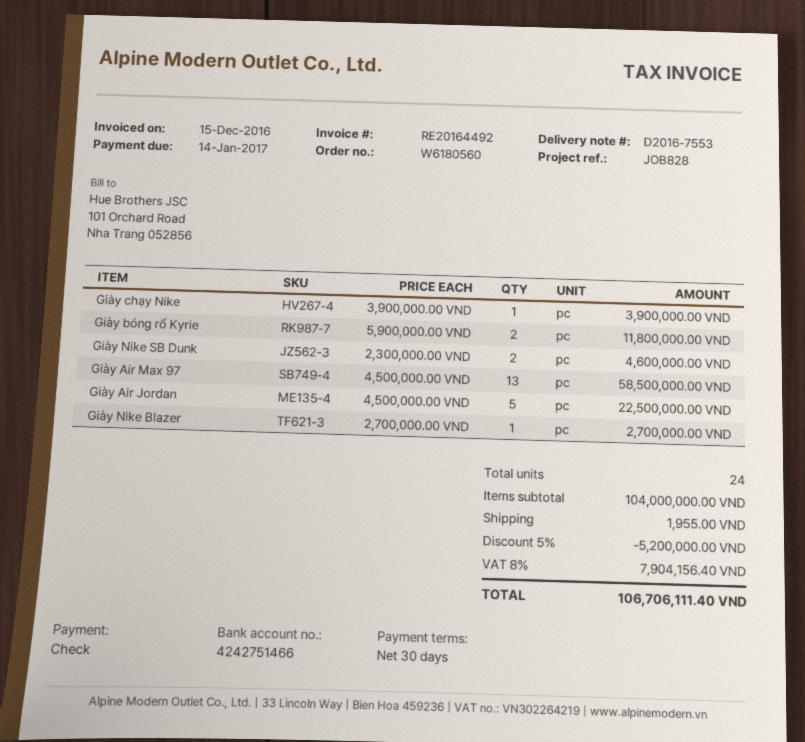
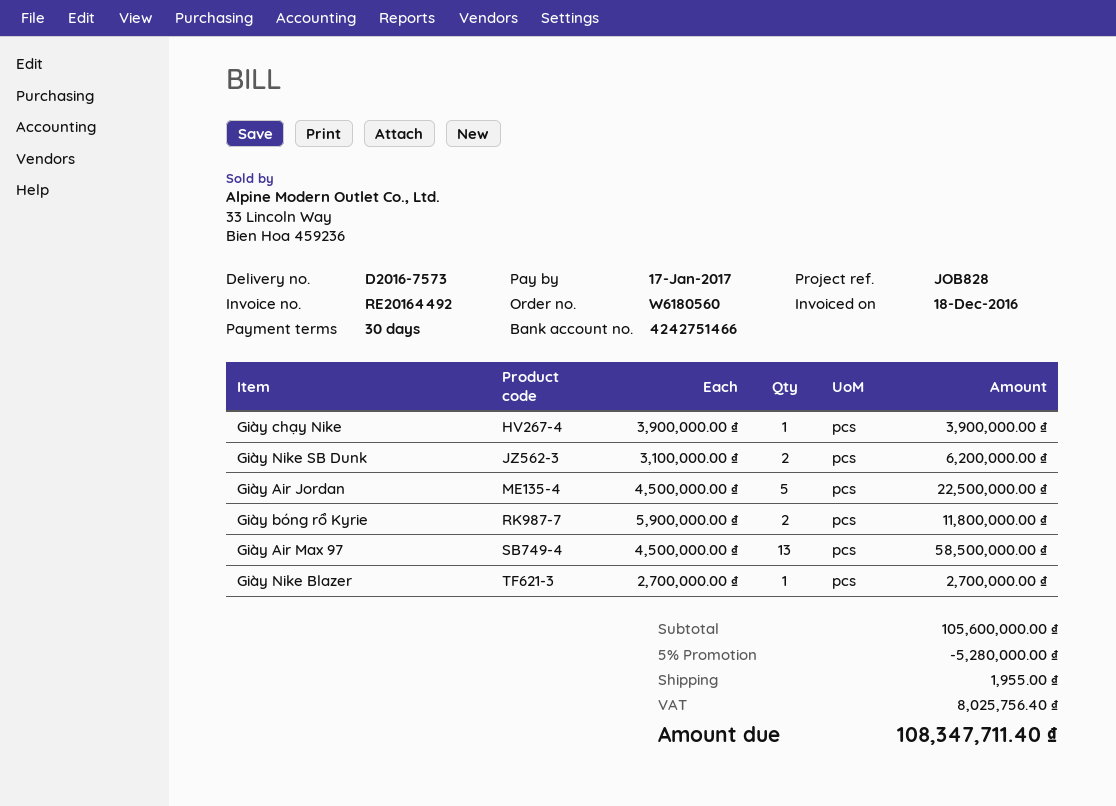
delivery note number: D2016-7553 -> D2016-7573
invoice date: 2016-12-15 -> 2016-12-18
due date: 2017-01-14 -> 2017-01-17
Giày Nike SB Dunk: 2 x 2300000.00 = 4600000.00 -> 2 x 3100000.00 = 6200000.00
subtotal: 104000000.00 -> 105600000.00
discount: 5% = 5200000.00 -> 5% = 5280000.00
tax: 7904156.40 -> 8025756.40
total: 106706111.40 -> 108347711.40

